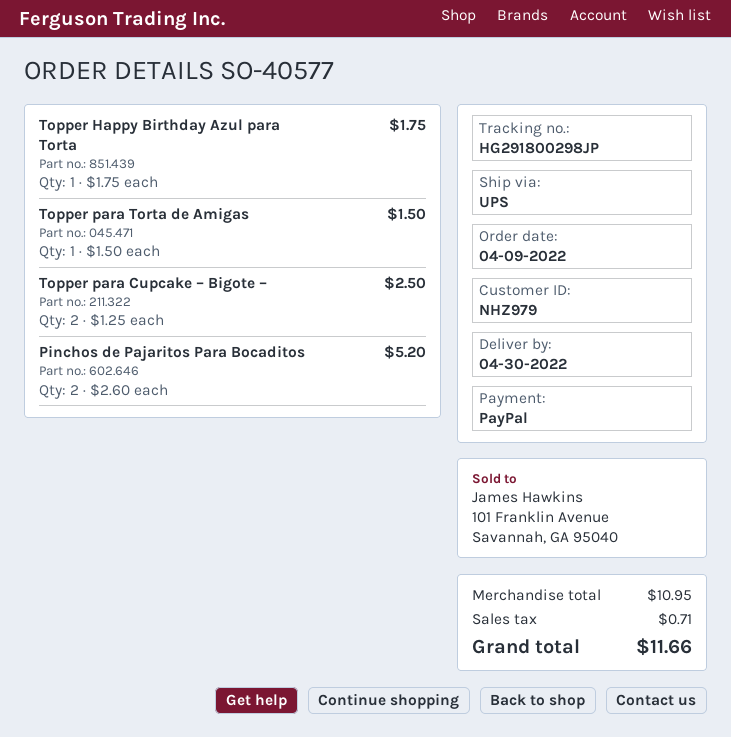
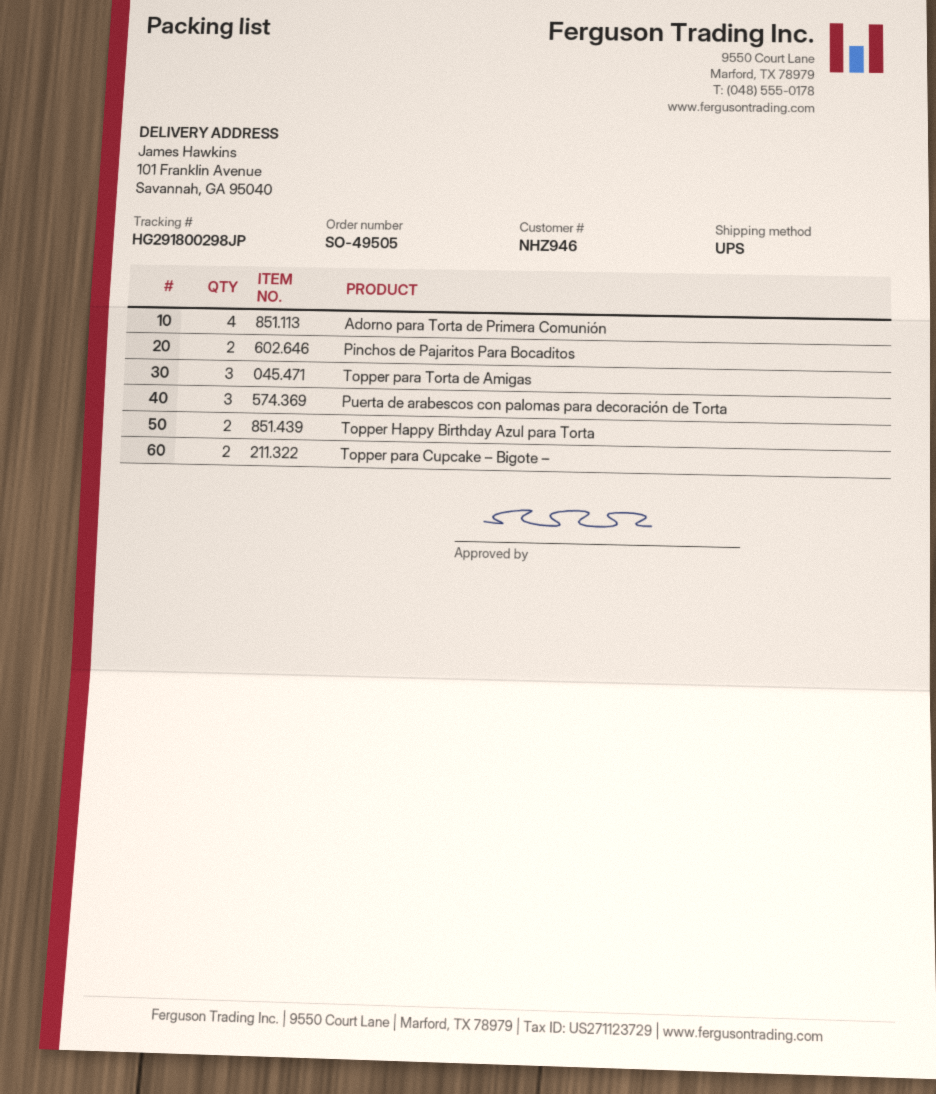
order number: SO-40577 -> SO-49505
customer number: NHZ979 -> NHZ946
Topper Happy Birthday Azul para Torta: 1 -> 2
Topper para Torta de Amigas: 1 -> 3
Adorno para Torta de Primera Comunión: none -> 4
Puerta de arabescos con palomas para decoración de Torta: none -> 3

